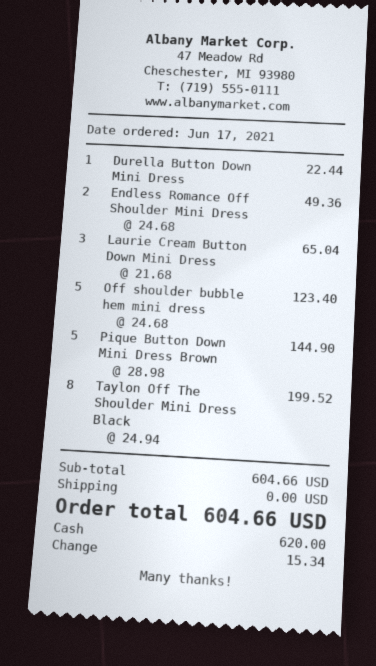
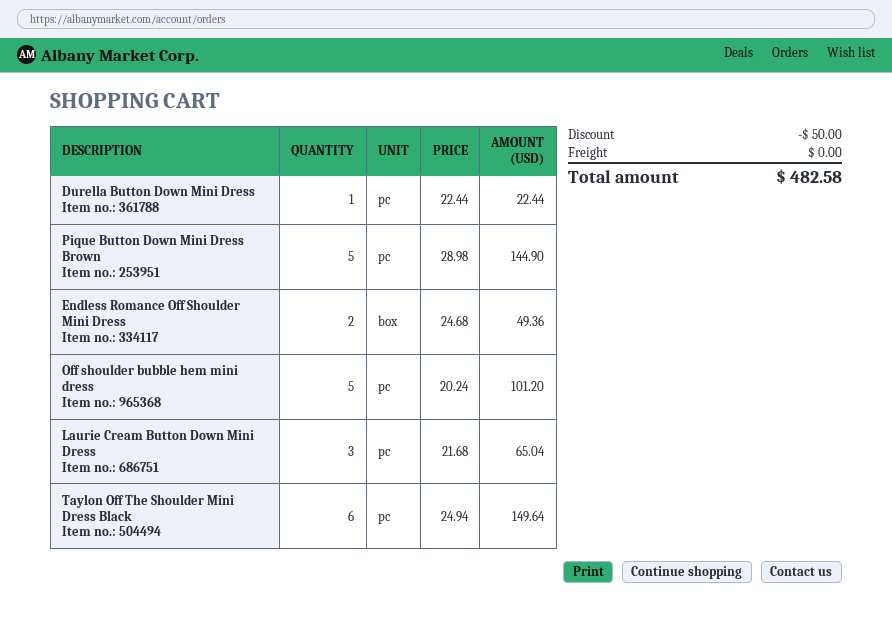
Off shoulder bubble hem mini dress: 5 x 24.68 = 123.40 -> 5 x 20.24 = 101.20
Taylon Off The Shoulder Mini Dress Black: 8 x 24.94 = 199.52 -> 6 x 24.94 = 149.64
discount: none -> 50.00
total: 604.66 -> 482.58

